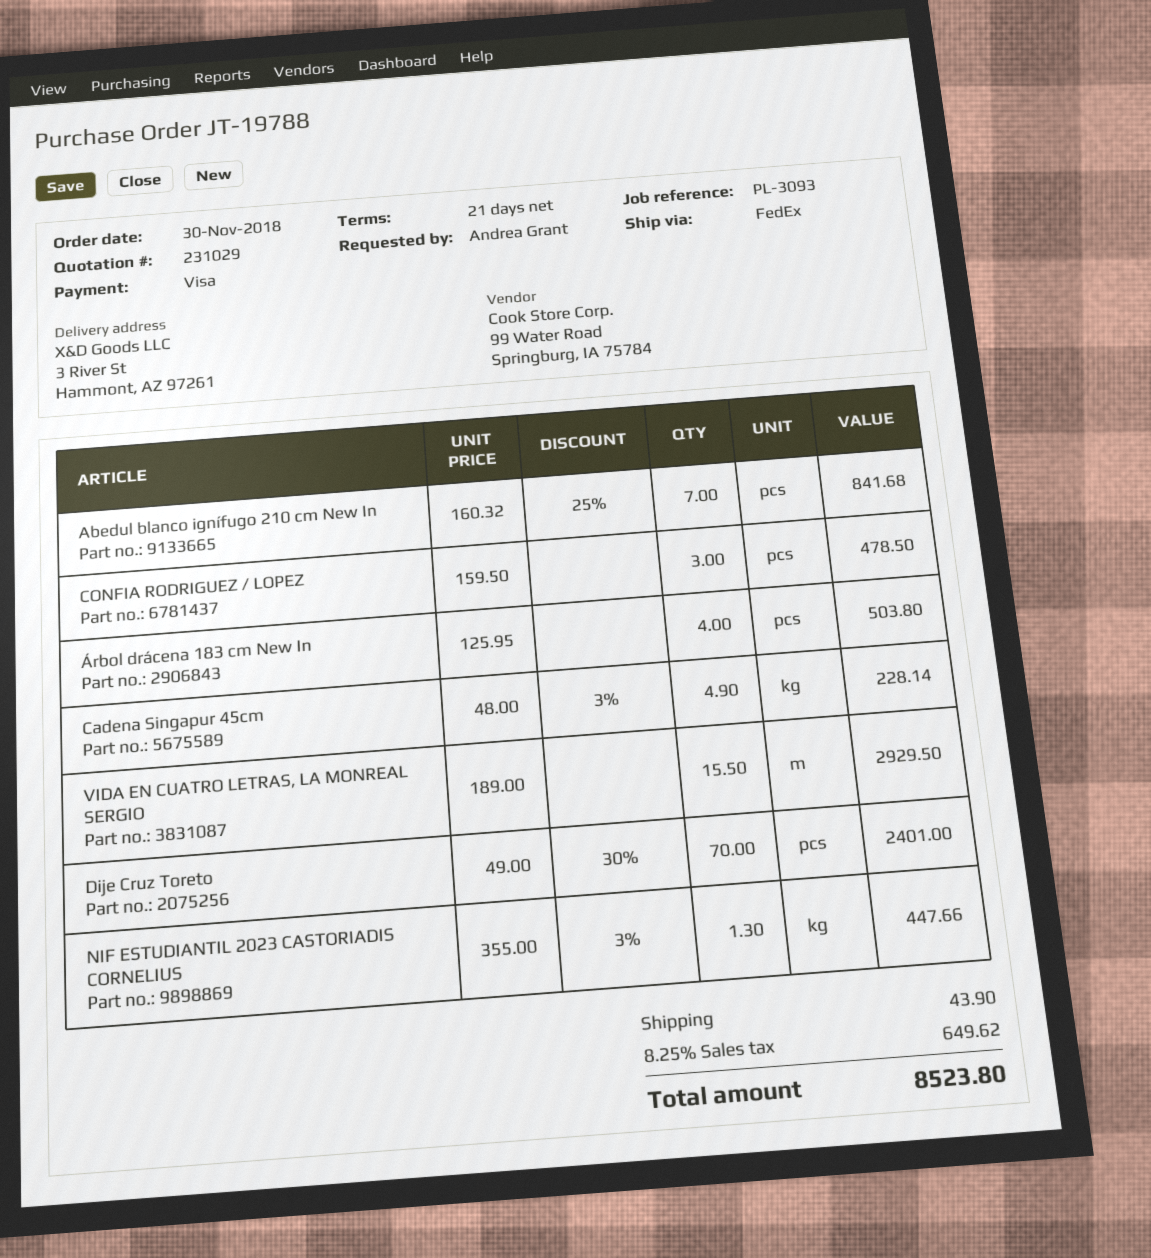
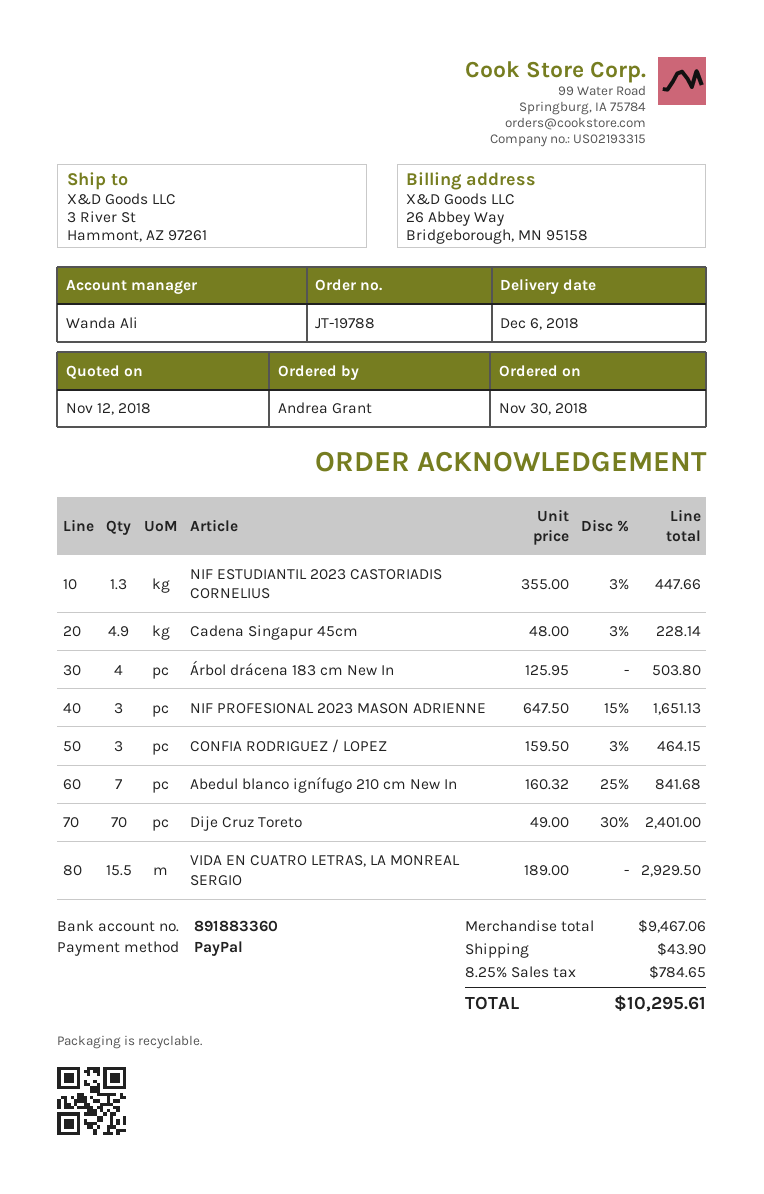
payment method: Visa -> PayPal
CONFIA RODRIGUEZ / LOPEZ: 3 x 159.50 = 478.50 -> 3 x 159.50 - 3% = 464.15
NIF PROFESIONAL 2023 MASON ADRIENNE: none -> 3 x 647.50 - 15% = 1651.13
tax: 8.25% = 649.62 -> 8.25% = 784.65
total: 8523.80 -> 10295.61

